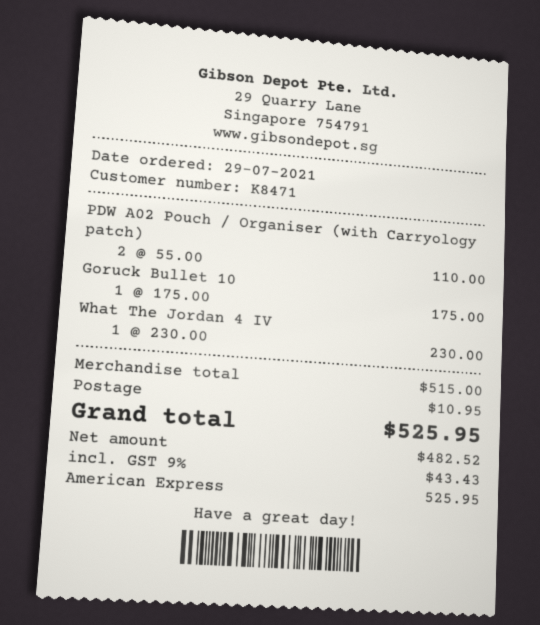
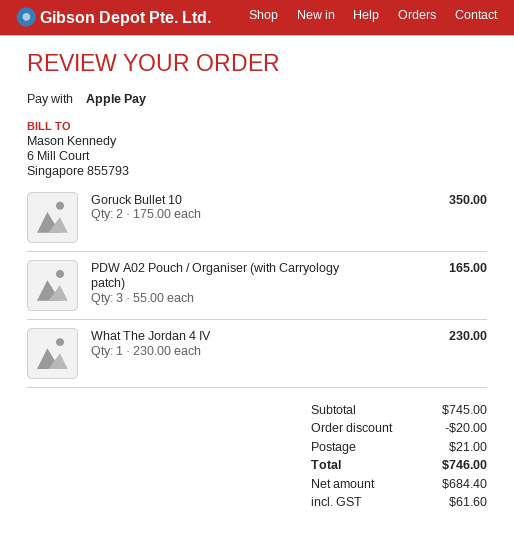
payment method: American Express -> Apple Pay
PDW A02 Pouch / Organiser (with Carryology patch): 2 x 55.00 = 110.00 -> 3 x 55.00 = 165.00
Goruck Bullet 10: 1 x 175.00 = 175.00 -> 2 x 175.00 = 350.00
subtotal: 515.00 -> 745.00
discount: none -> 20.00
shipping: 10.95 -> 21.00
net: 482.52 -> 684.40
tax: 43.43 -> 61.60
total: 525.95 -> 746.00

